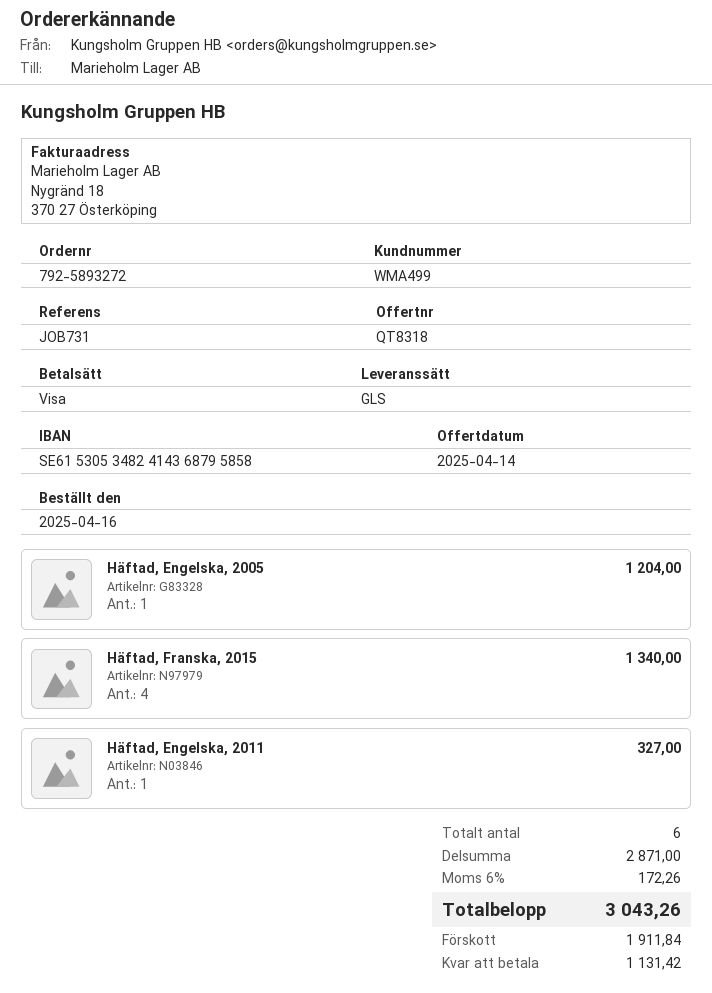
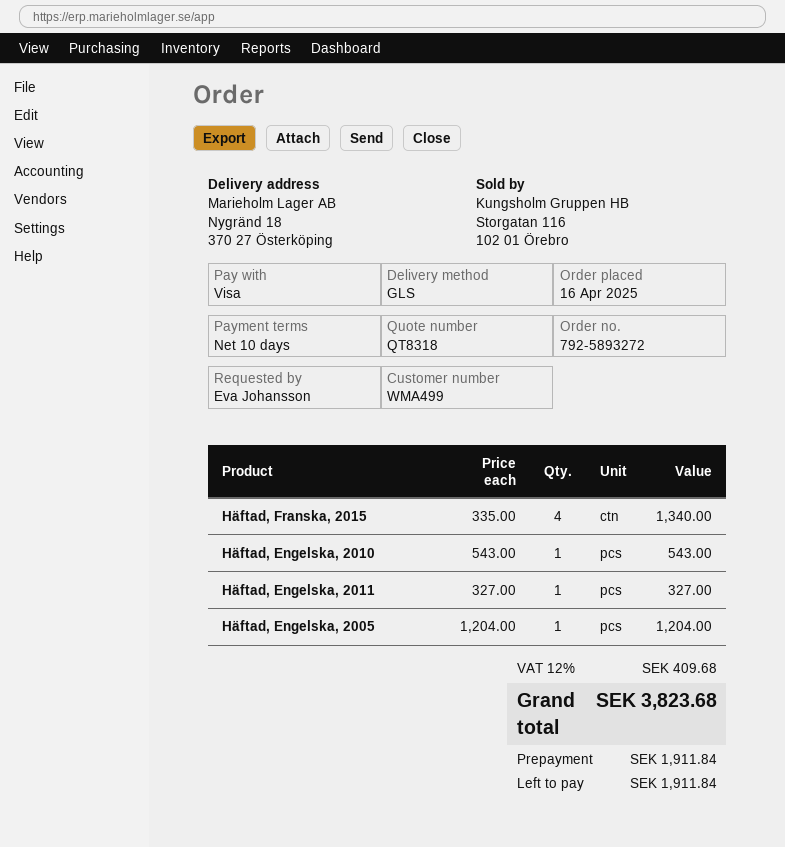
Häftad, Engelska, 2010: none -> 1 for 543.00
tax: 6% = 172.26 -> 12% = 409.68
total: 3043.26 -> 3823.68
balance: 1131.42 -> 1911.84

